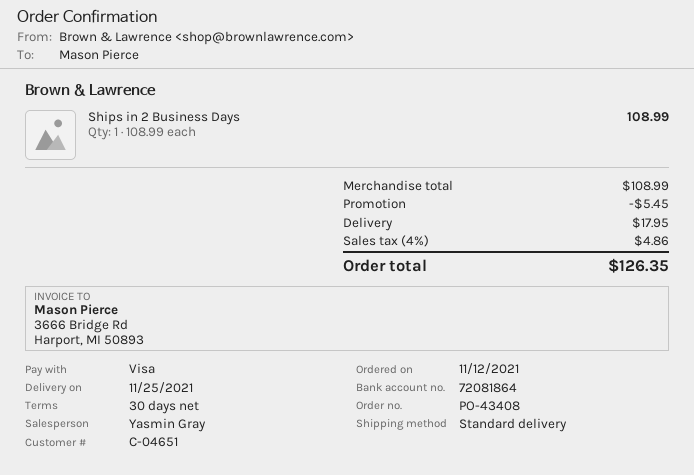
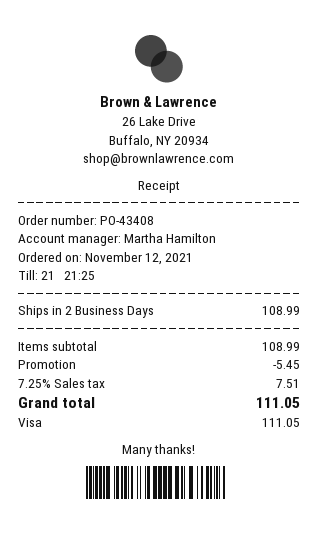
sales rep: Yasmin Gray -> Martha Hamilton
shipping: 17.95 -> none
tax: 4% = 4.86 -> 7.25% = 7.51
total: 126.35 -> 111.05

